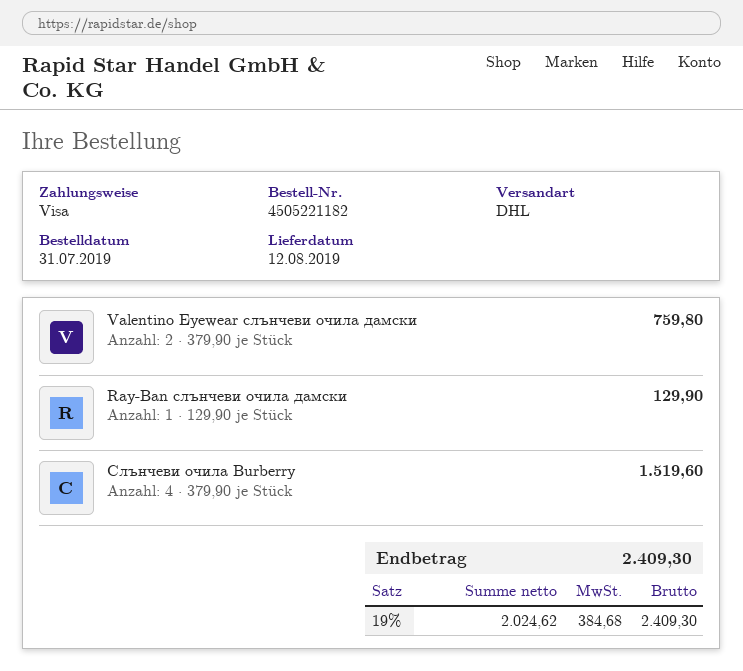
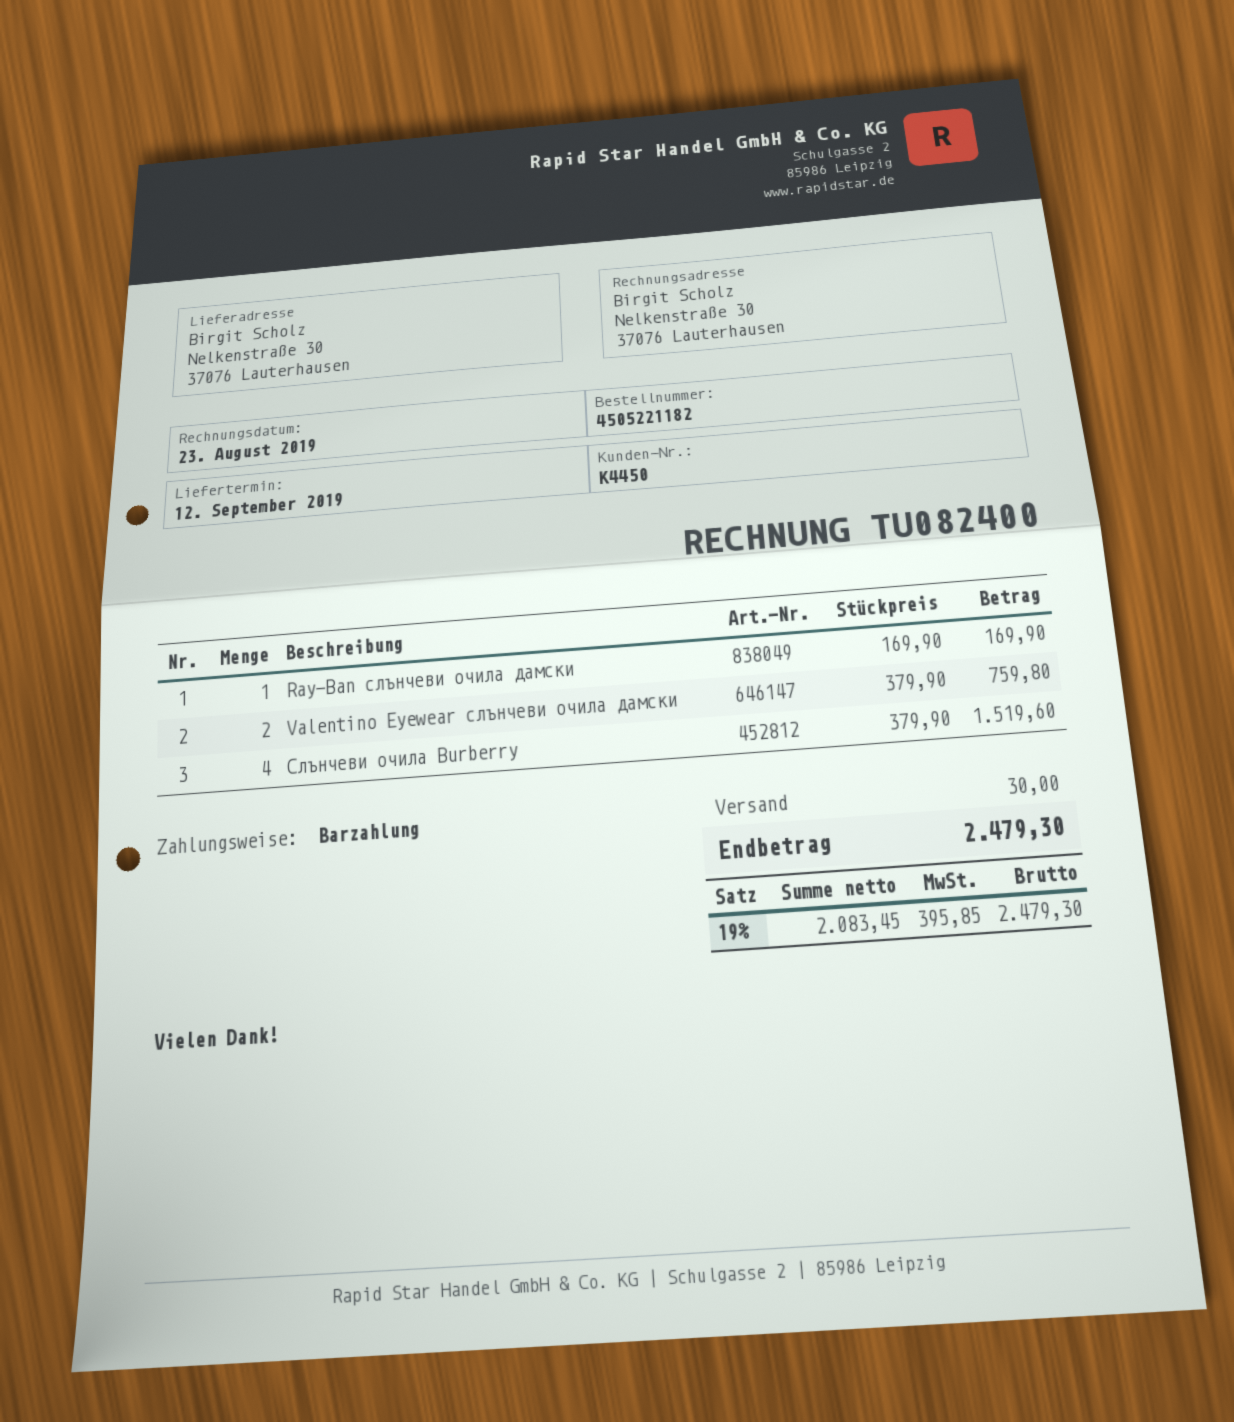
delivery date: 2019-08-12 -> 2019-09-12
payment method: Visa -> cash
Ray-Ban слънчеви очила дамски: 1 x 129.90 = 129.90 -> 1 x 169.90 = 169.90
shipping: none -> 30.00
net: 2024.62 -> 2083.45
tax: 19% = 384.68 -> 19% = 395.85
total: 2409.30 -> 2479.30

